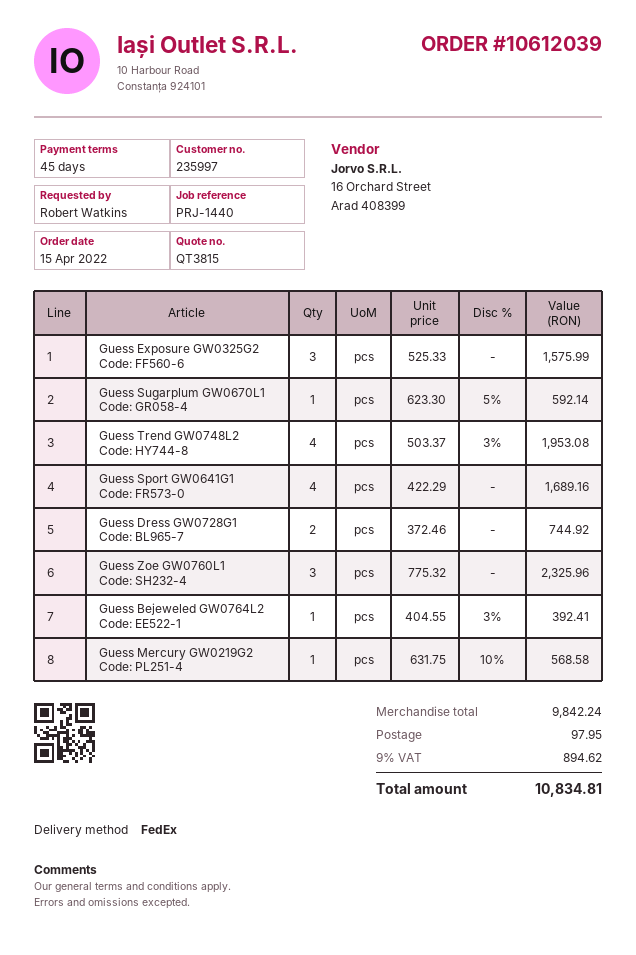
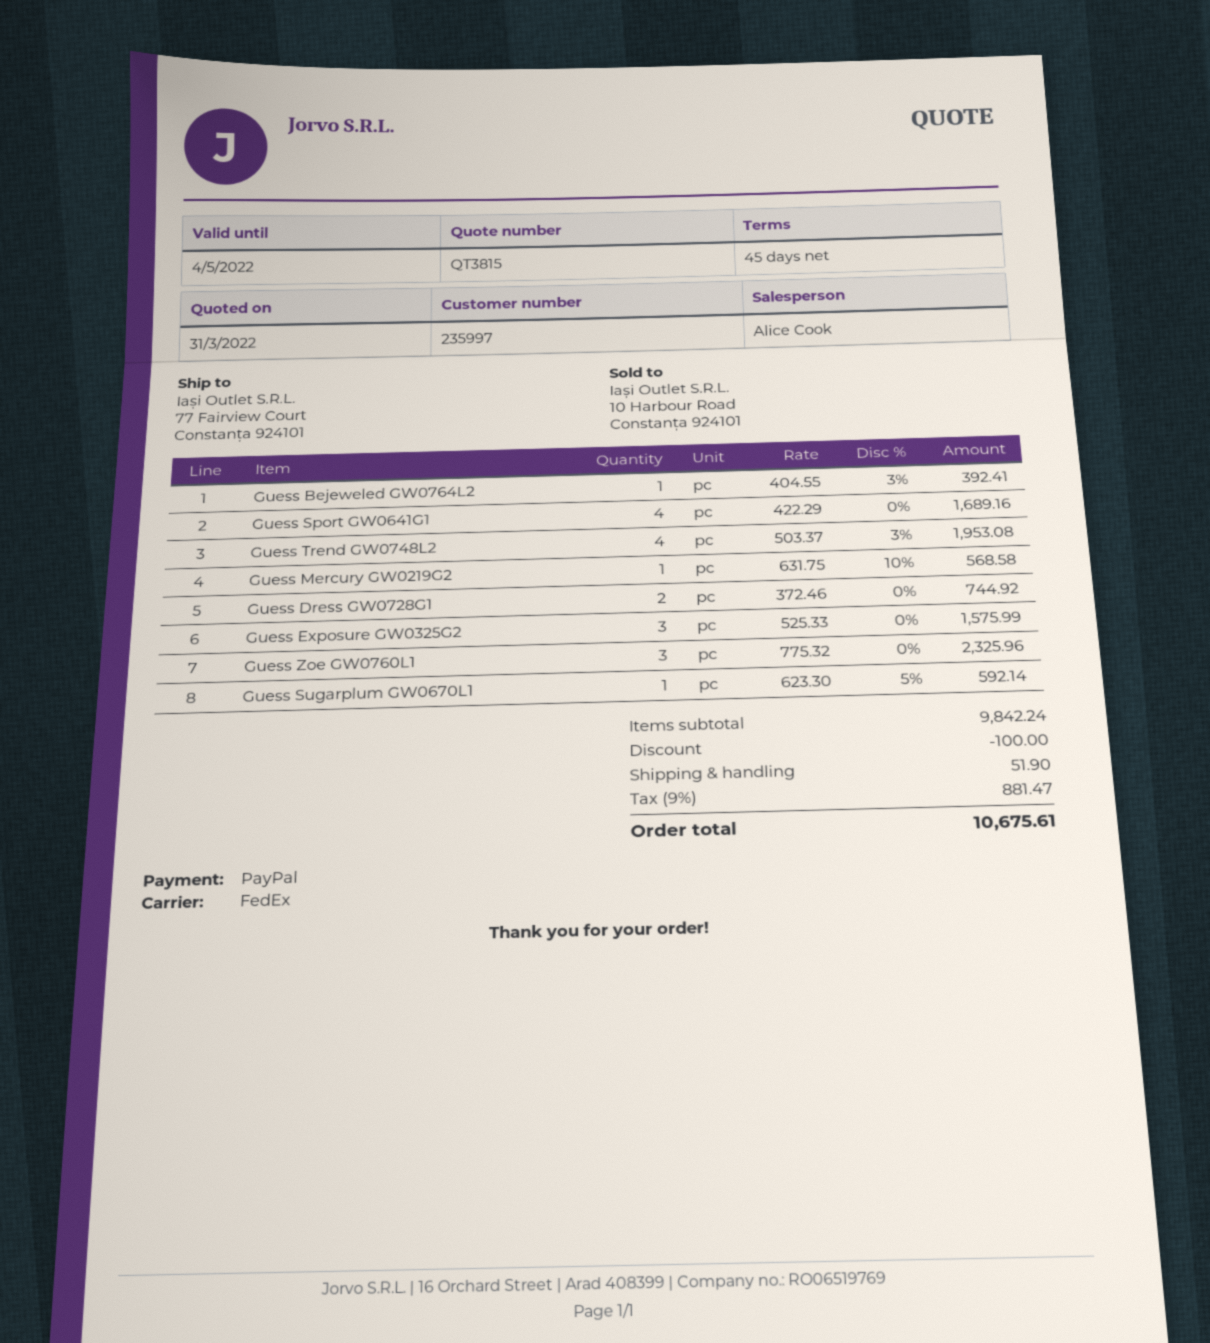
discount: none -> 100.00
shipping: 97.95 -> 51.90
tax: 9% = 894.62 -> 9% = 881.47
total: 10834.81 -> 10675.61

